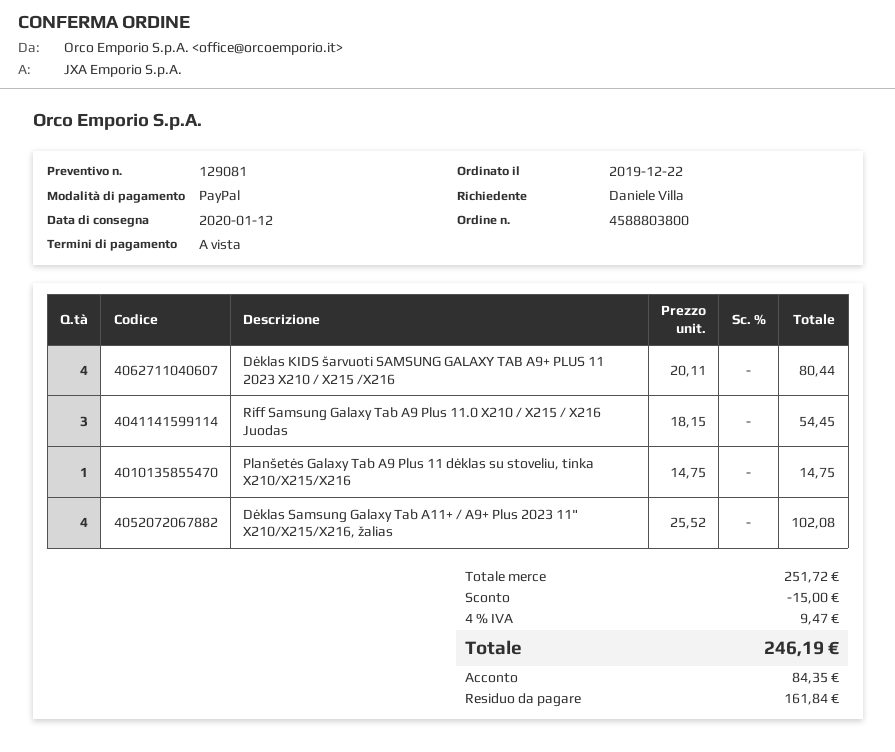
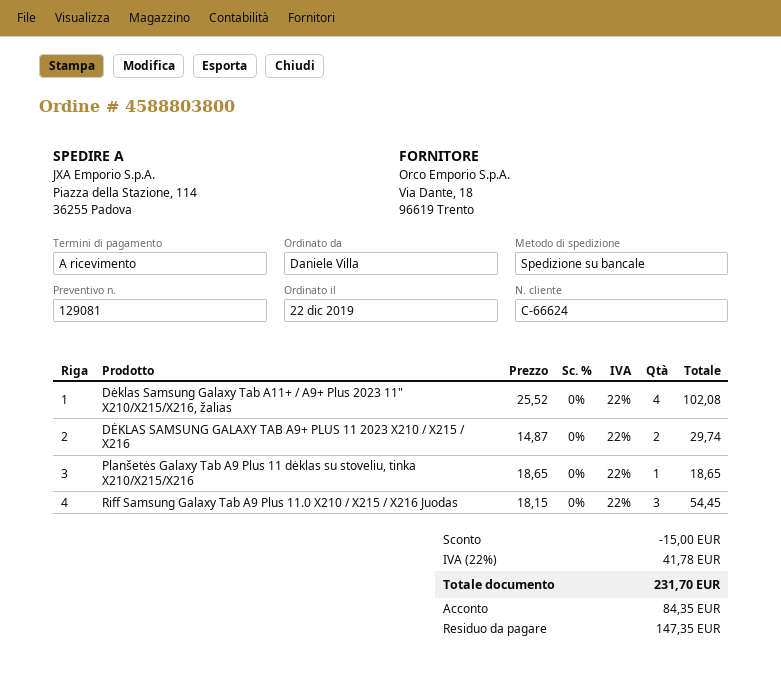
Dėklas KIDS šarvuoti SAMSUNG GALAXY TAB A9+ PLUS 11 2023 X210 / X215 /X216: 4 x 20.11 = 80.44 -> none
Planšetės Galaxy Tab A9 Plus 11 dėklas su stoveliu, tinka X210/X215/X216: 1 x 14.75 = 14.75 -> 1 x 18.65 = 18.65
DĖKLAS SAMSUNG GALAXY TAB A9+ PLUS 11 2023 X210 / X215 / X216: none -> 2 x 14.87 = 29.74
tax: 4% = 9.47 -> 22% = 41.78
total: 246.19 -> 231.70
balance: 161.84 -> 147.35

